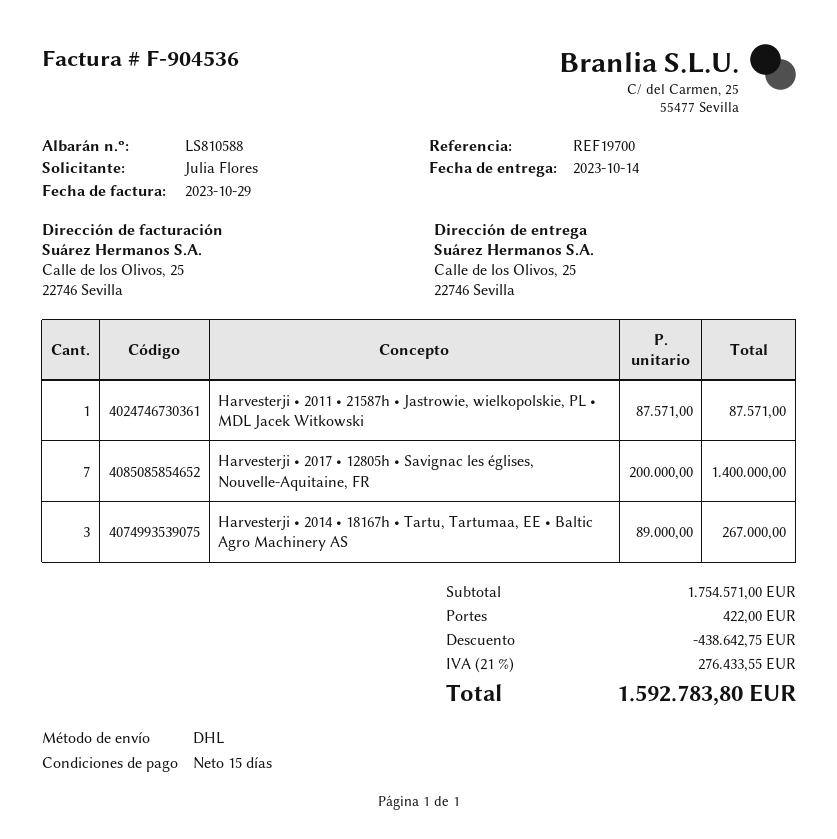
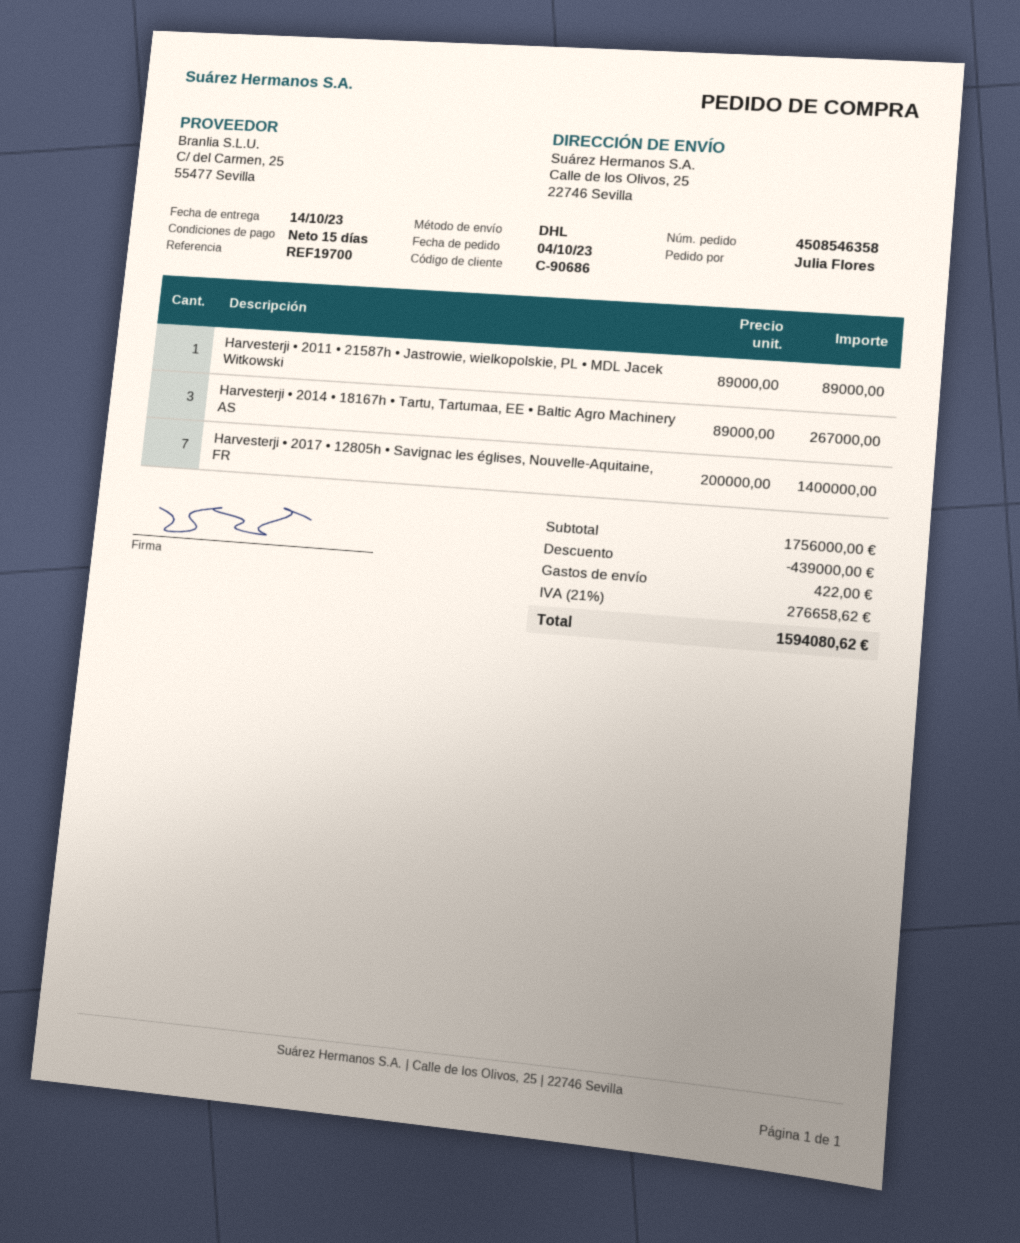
Harvesterji • 2011 • 21587h • Jastrowie, wielkopolskie, PL • MDL Jacek Witkowski: 1 x 87571.00 = 87571.00 -> 1 x 89000.00 = 89000.00
subtotal: 1754571.00 -> 1756000.00
discount: 438642.75 -> 439000.00
tax: 21% = 276433.55 -> 21% = 276658.62
total: 1592783.80 -> 1594080.62

